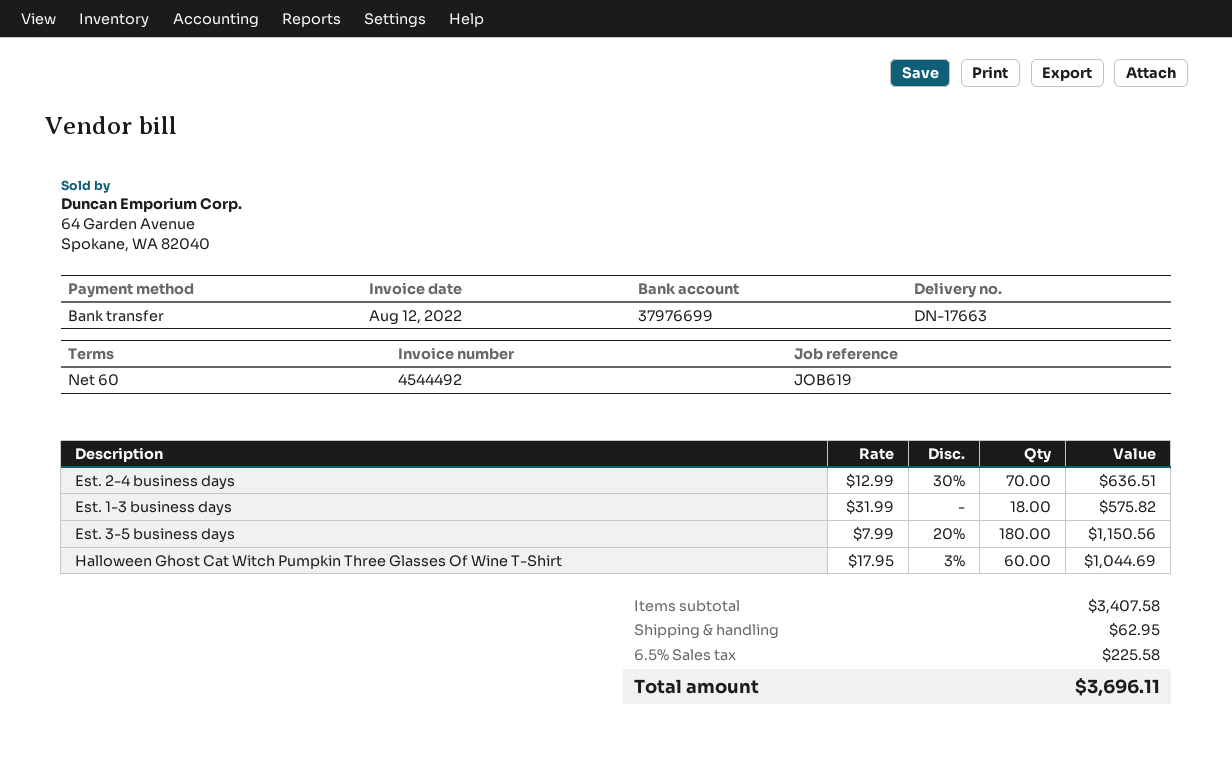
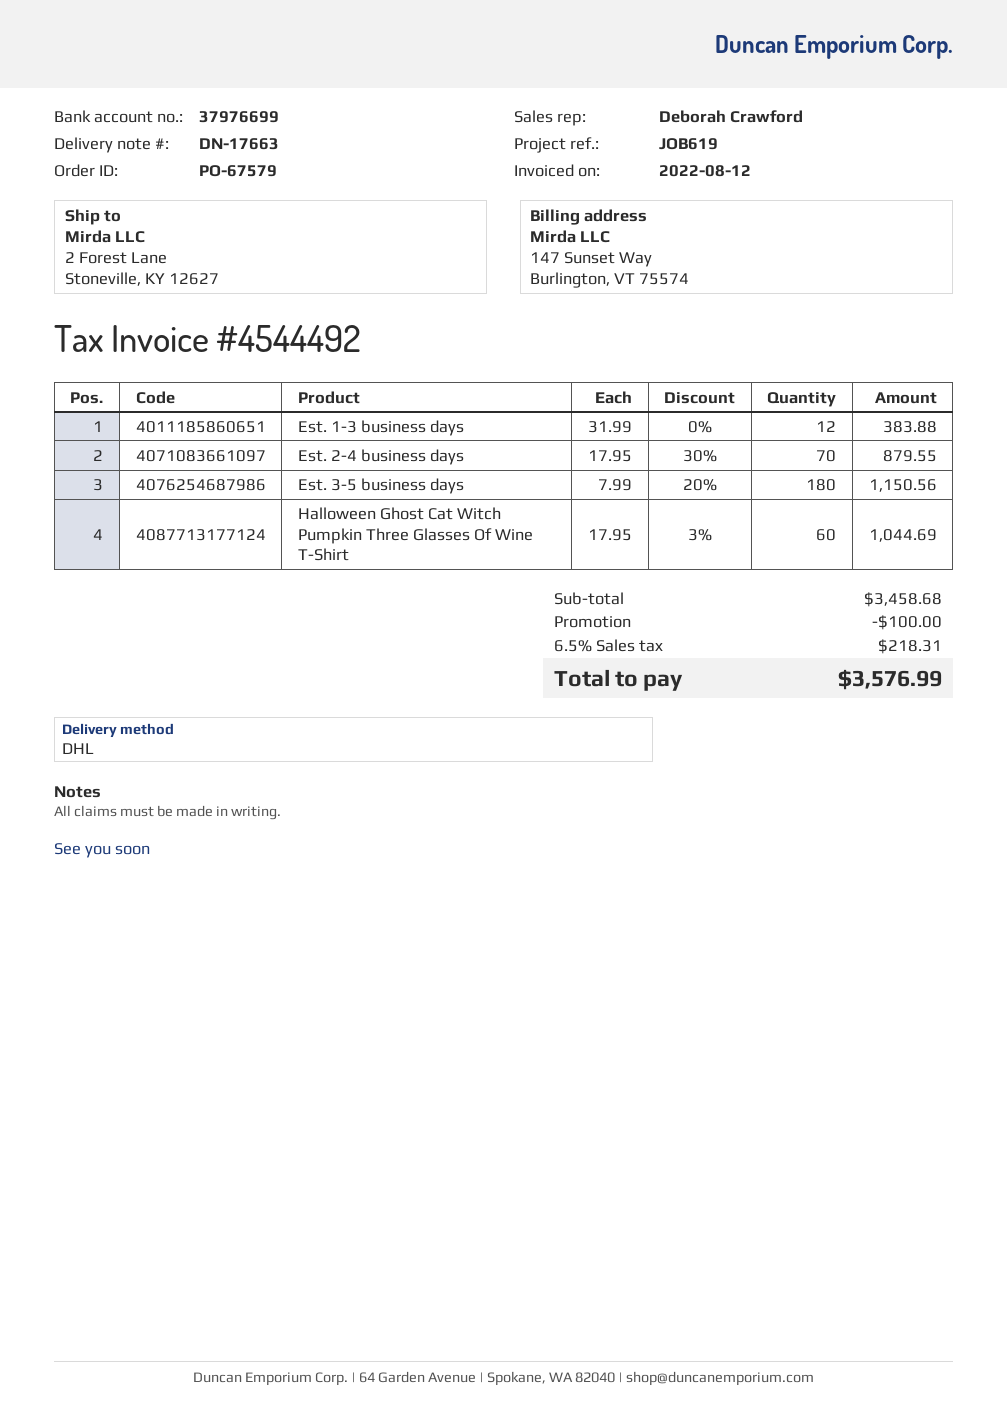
Est. 2-4 business days: 70 x 12.99 - 30% = 636.51 -> 70 x 17.95 - 30% = 879.55
Est. 1-3 business days: 18 x 31.99 = 575.82 -> 12 x 31.99 = 383.88
subtotal: 3407.58 -> 3458.68
discount: none -> 100.00
shipping: 62.95 -> none
tax: 6.5% = 225.58 -> 6.5% = 218.31
total: 3696.11 -> 3576.99

